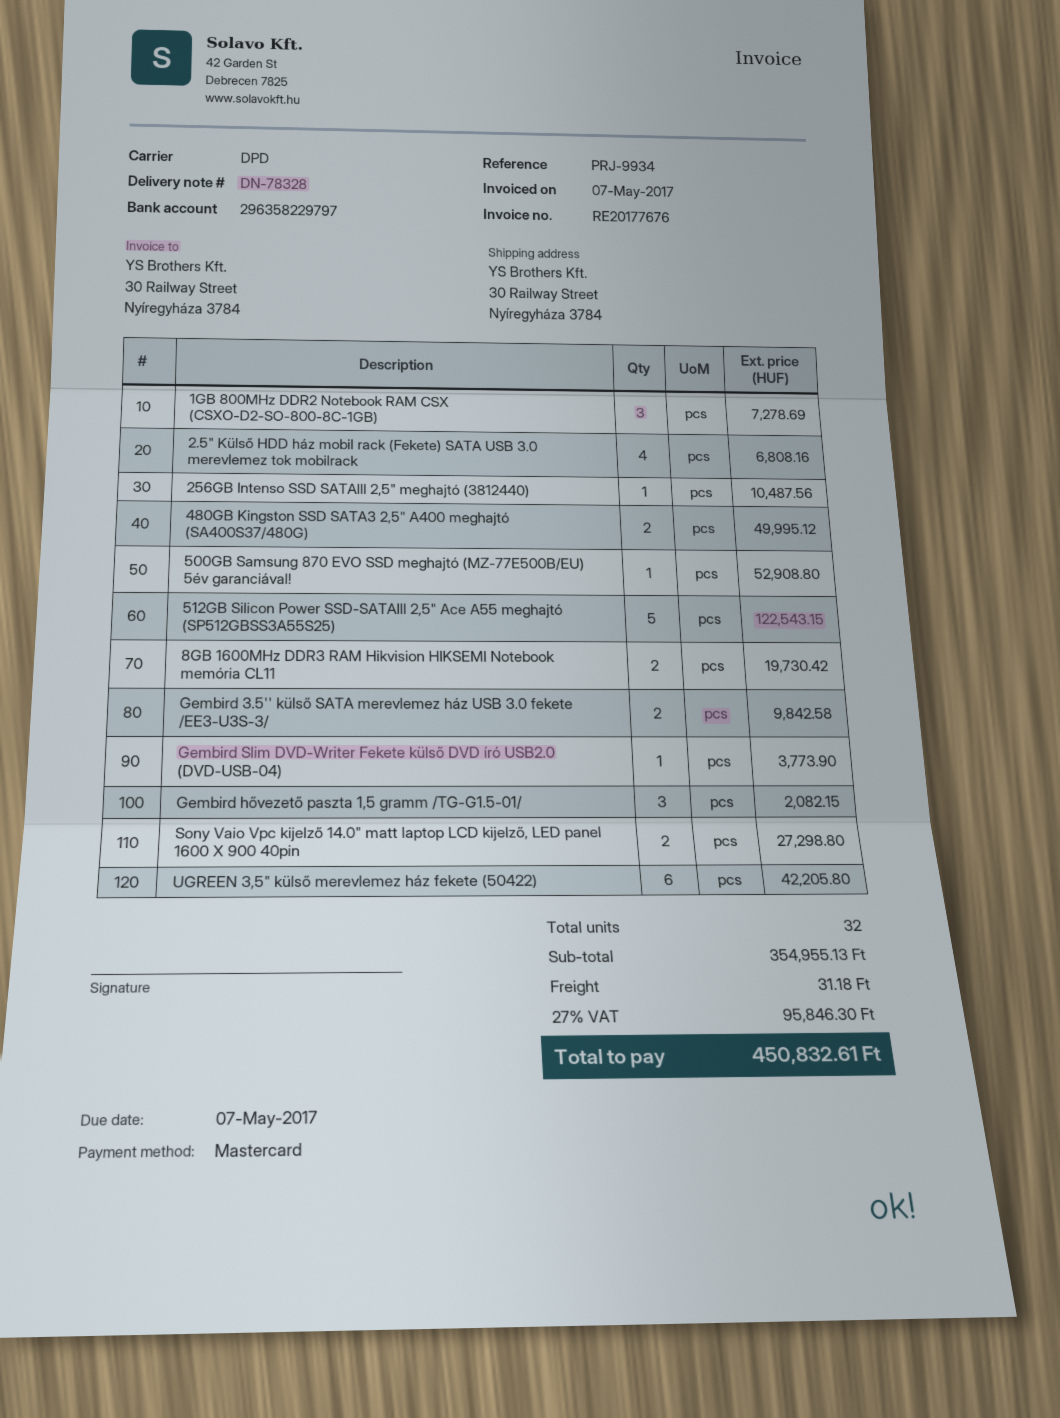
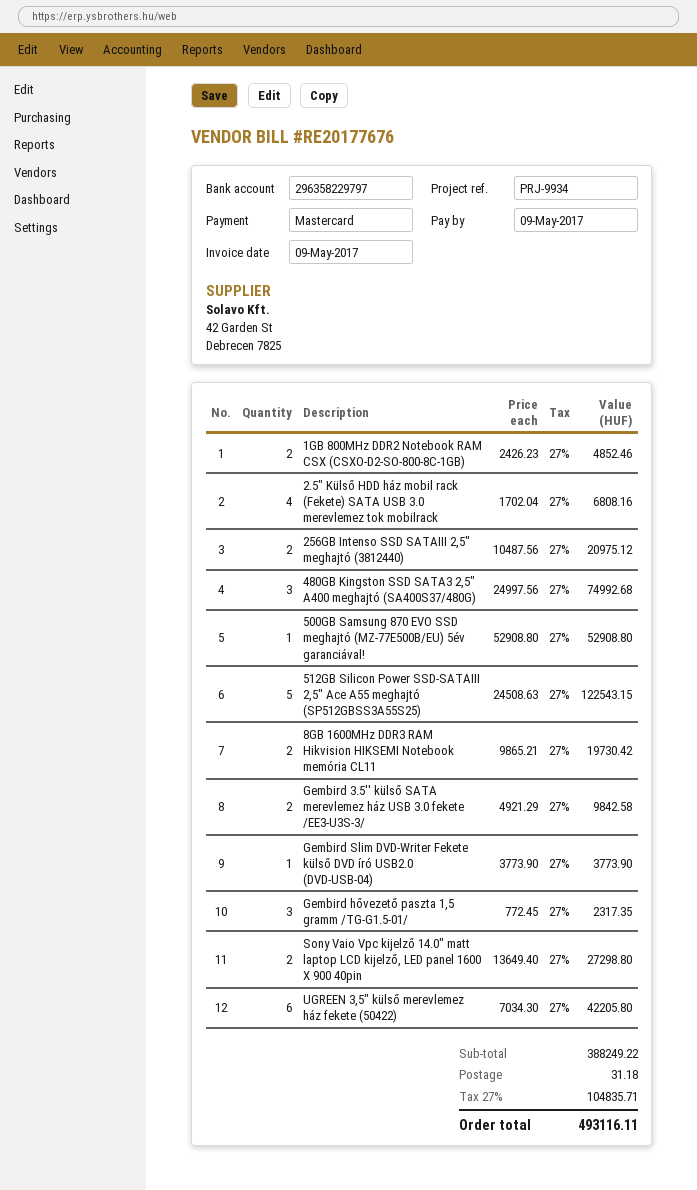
invoice date: 2017-05-07 -> 2017-05-09
due date: 2017-05-07 -> 2017-05-09
1GB 800MHz DDR2 Notebook RAM CSX (CSXO-D2-SO-800-8C-1GB): 3 for 7278.69 -> 2 for 4852.46
256GB Intenso SSD SATAIII 2,5" meghajtó (3812440): 1 for 10487.56 -> 2 for 20975.12
480GB Kingston SSD SATA3 2,5" A400 meghajtó (SA400S37/480G): 2 for 49995.12 -> 3 for 74992.68
Gembird hővezető paszta 1,5 gramm /TG-G1.5-01/: 3 for 2082.15 -> 3 for 2317.35
subtotal: 354955.13 -> 388249.22
tax: 27% = 95846.30 -> 27% = 104835.71
total: 450832.61 -> 493116.11

